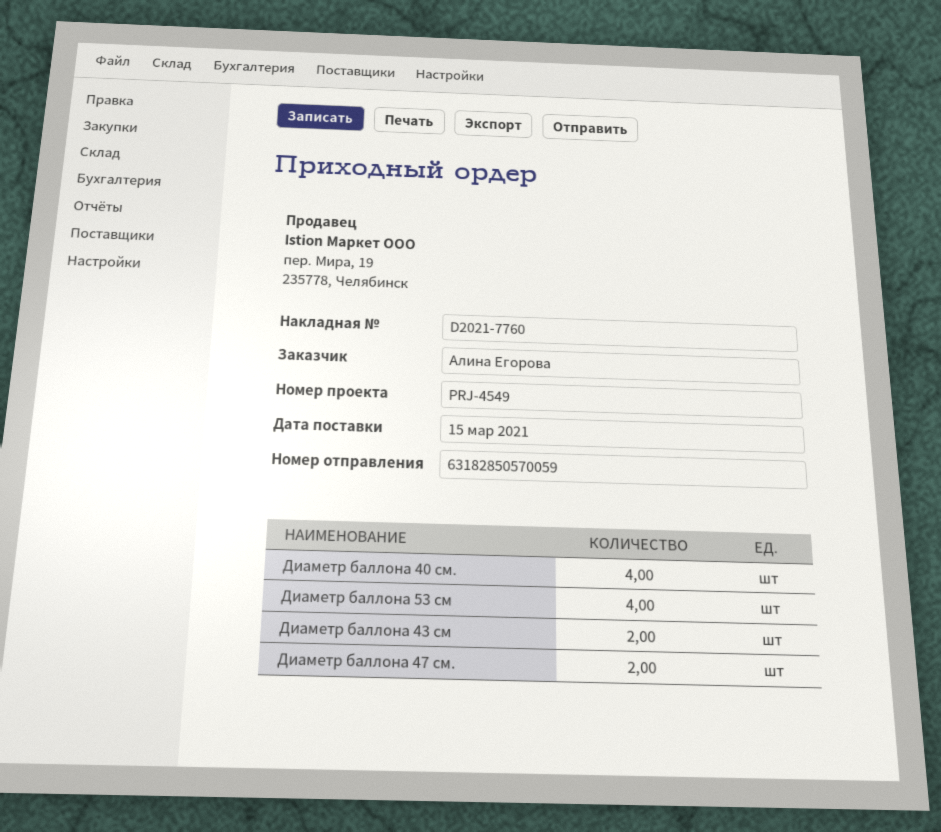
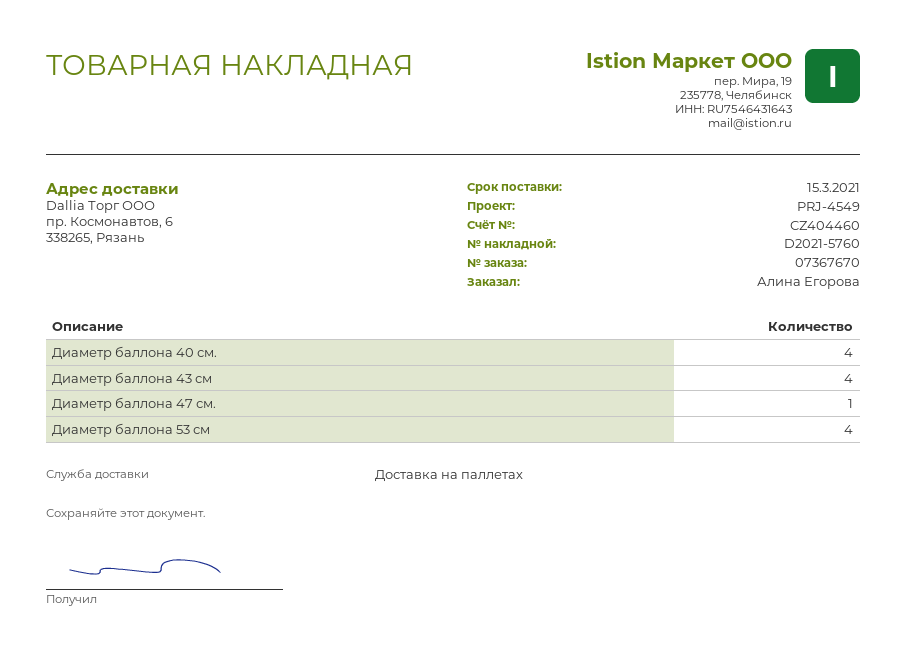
delivery note number: D2021-7760 -> D2021-5760
Диаметр баллона 43 см: 2 -> 4
Диаметр баллона 47 см.: 2 -> 1

